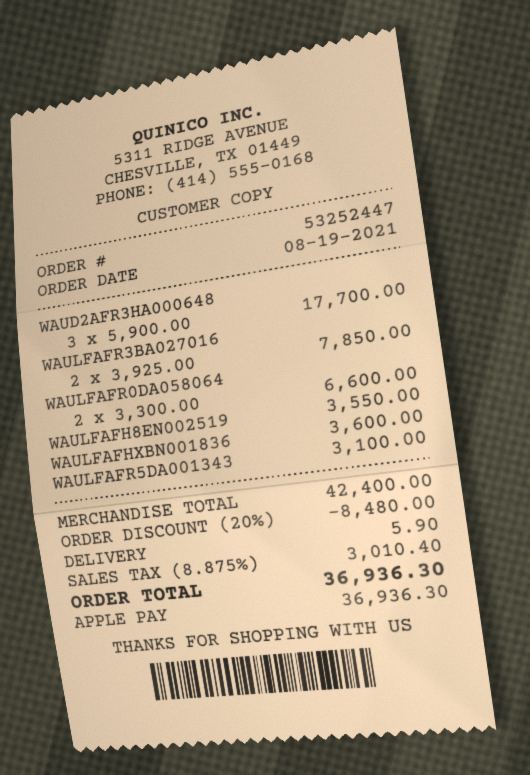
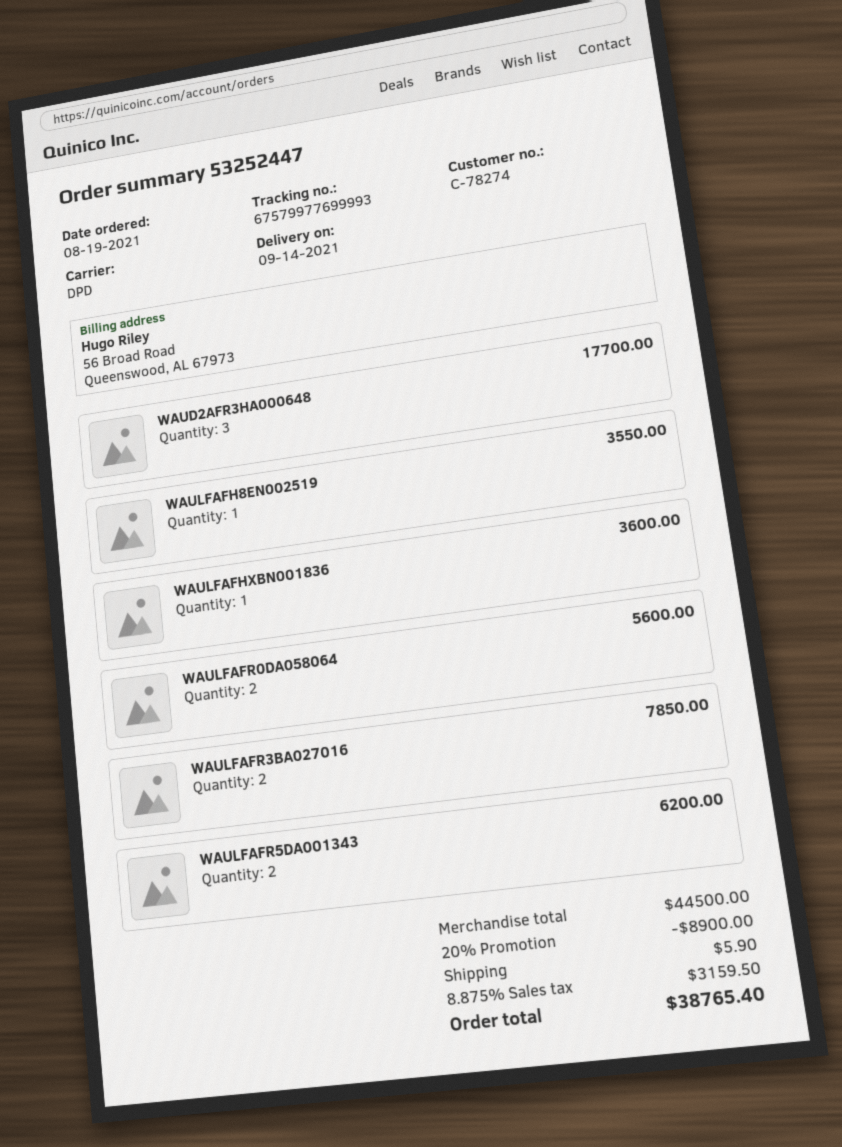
WAULFAFR0DA058064: 2 for 6600.00 -> 2 for 5600.00
WAULFAFR5DA001343: 1 for 3100.00 -> 2 for 6200.00
subtotal: 42400.00 -> 44500.00
discount: 20% = 8480.00 -> 20% = 8900.00
tax: 8.875% = 3010.40 -> 8.875% = 3159.50
total: 36936.30 -> 38765.40

